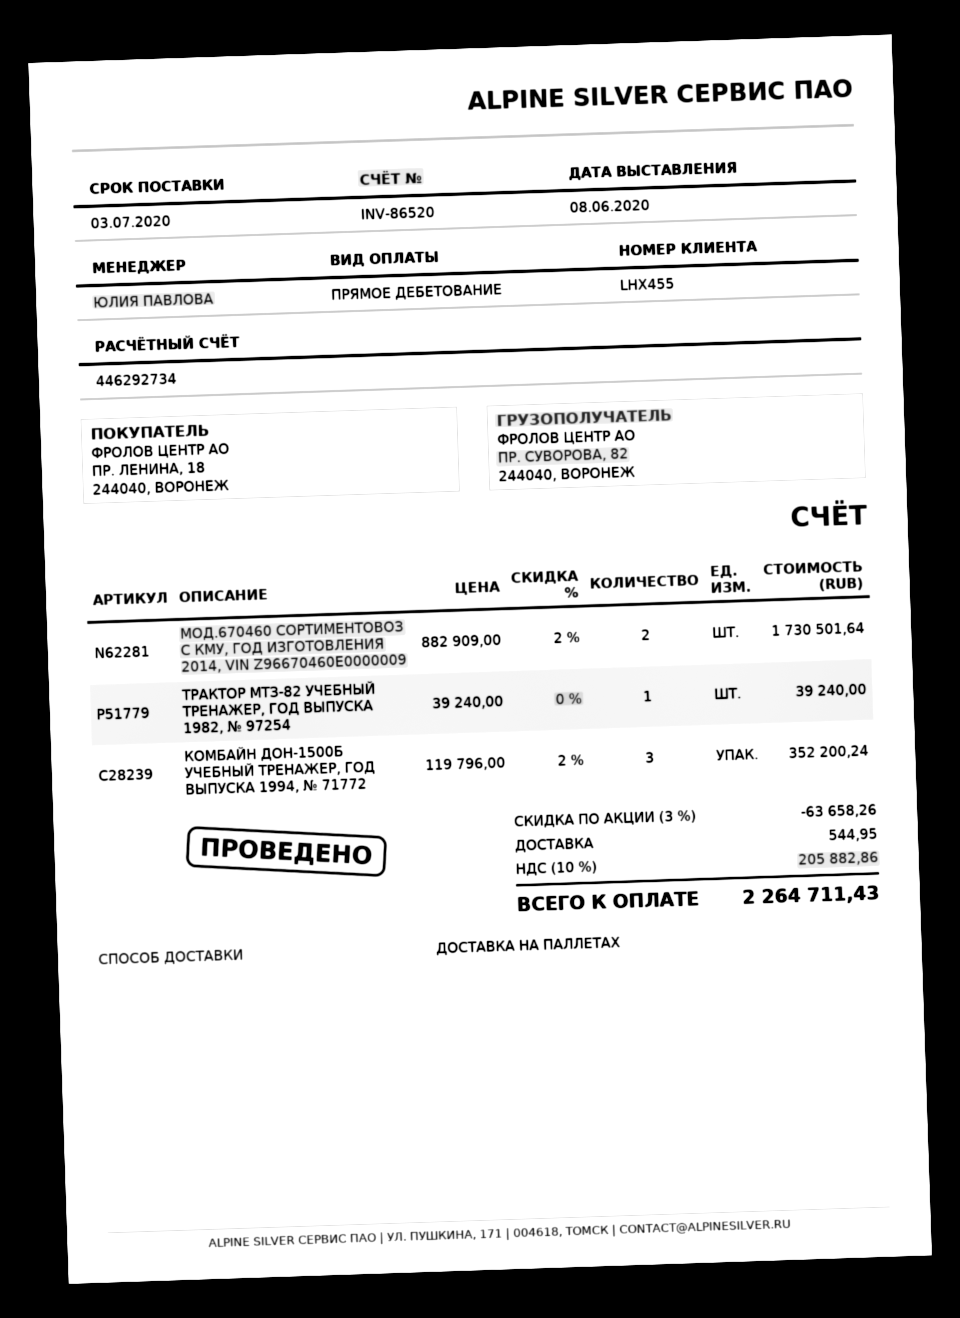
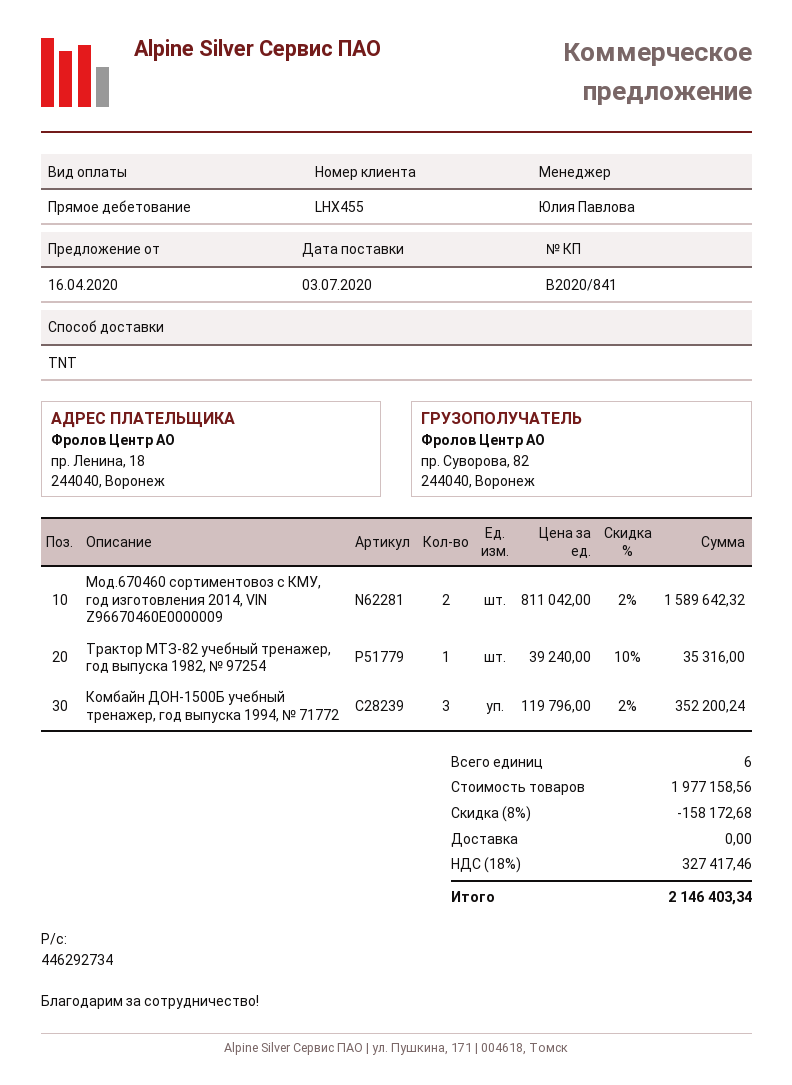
shipping method: pallet freight -> TNT
МОД.670460 СОРТИМЕНТОВОЗ С КМУ, ГОД ИЗГОТОВЛЕНИЯ 2014, VIN Z96670460Е0000009: 2 x 882909.00 - 2% = 1730501.64 -> 2 x 811042.00 - 2% = 1589642.32
ТРАКТОР МТЗ-82 УЧЕБНЫЙ ТРЕНАЖЕР, ГОД ВЫПУСКА 1982, № 97254: 1 x 39240.00 = 39240.00 -> 1 x 39240.00 - 10% = 35316.00
discount: 3% = 63658.26 -> 8% = 158172.68
shipping: 544.95 -> 0.00
tax: 10% = 205882.86 -> 18% = 327417.46
total: 2264711.43 -> 2146403.34

